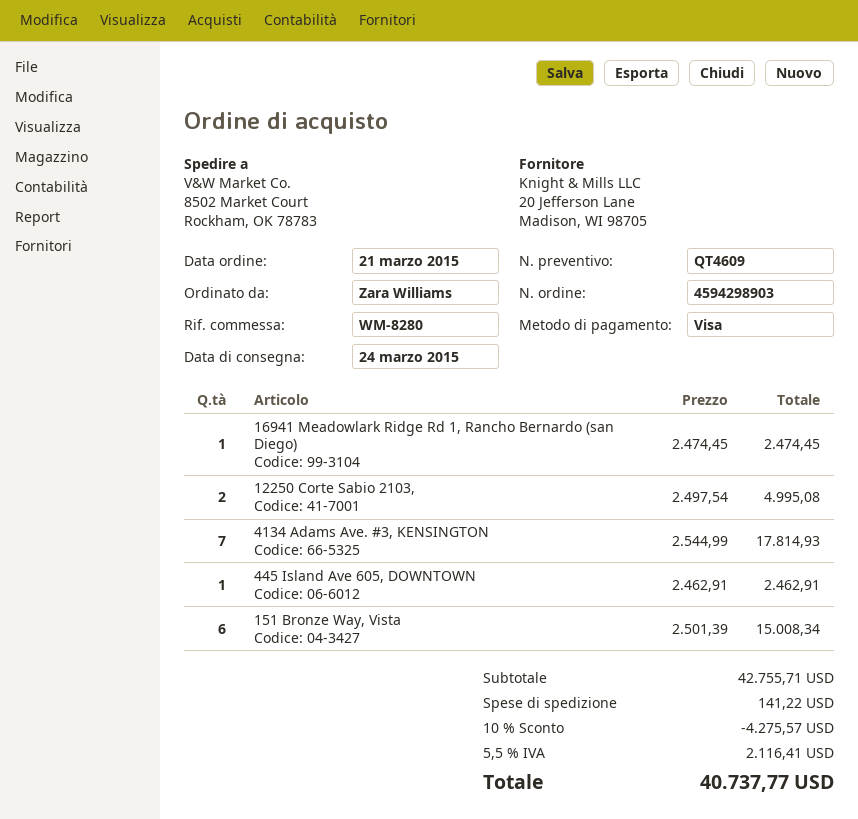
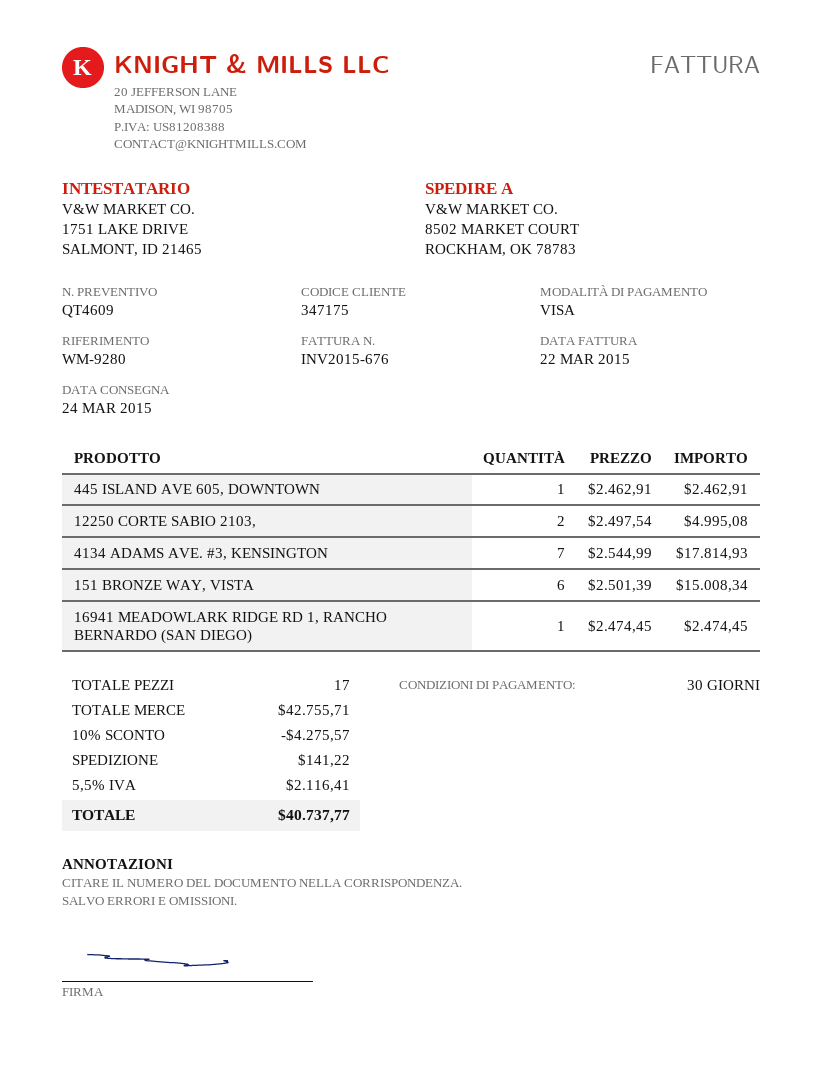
reference: WM-8280 -> WM-9280

